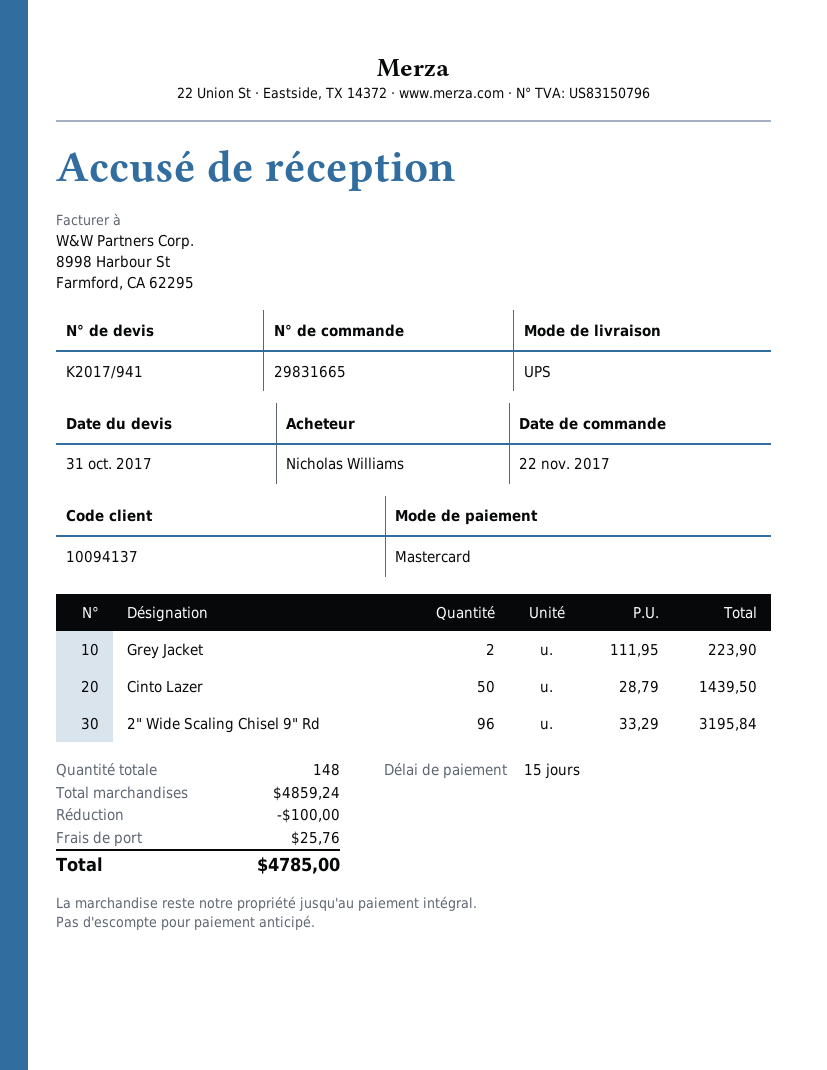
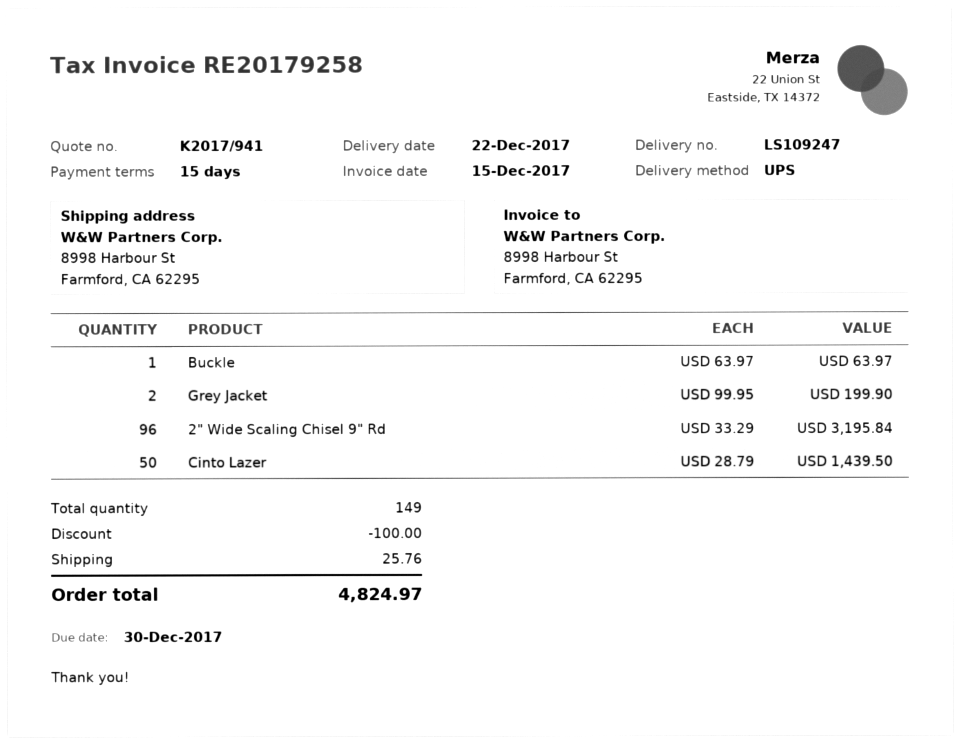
Grey Jacket: 2 x 111.95 = 223.90 -> 2 x 99.95 = 199.90
Buckle: none -> 1 x 63.97 = 63.97
total quantity: 148 -> 149
total: 4785.00 -> 4824.97

